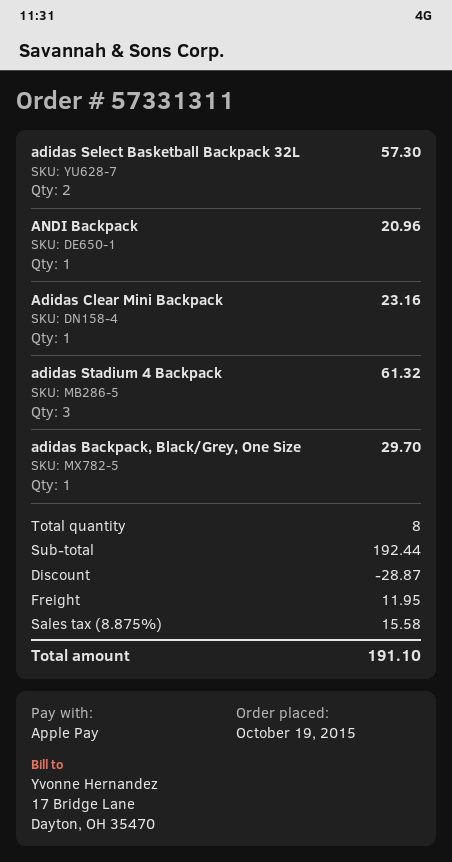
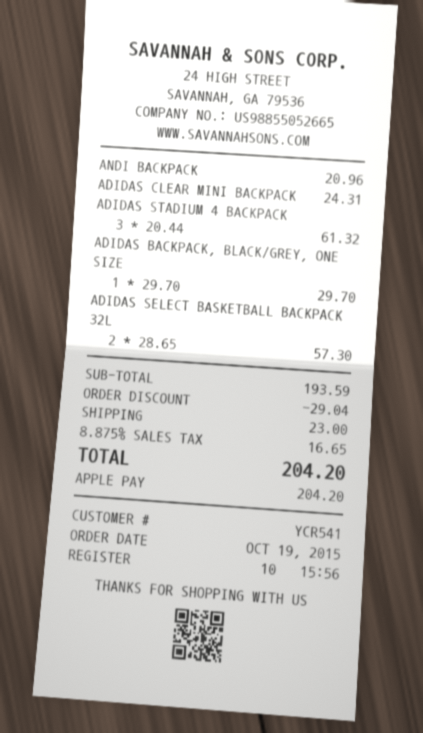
Adidas Clear Mini Backpack: 1 for 23.16 -> 1 for 24.31
subtotal: 192.44 -> 193.59
discount: 28.87 -> 29.04
shipping: 11.95 -> 23.00
tax: 8.875% = 15.58 -> 8.875% = 16.65
total: 191.10 -> 204.20

